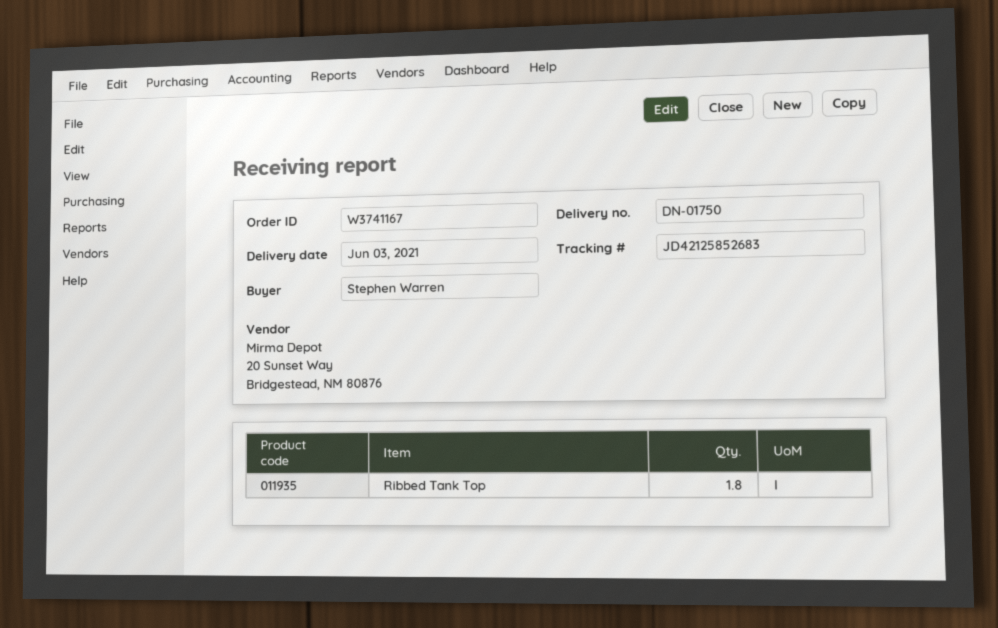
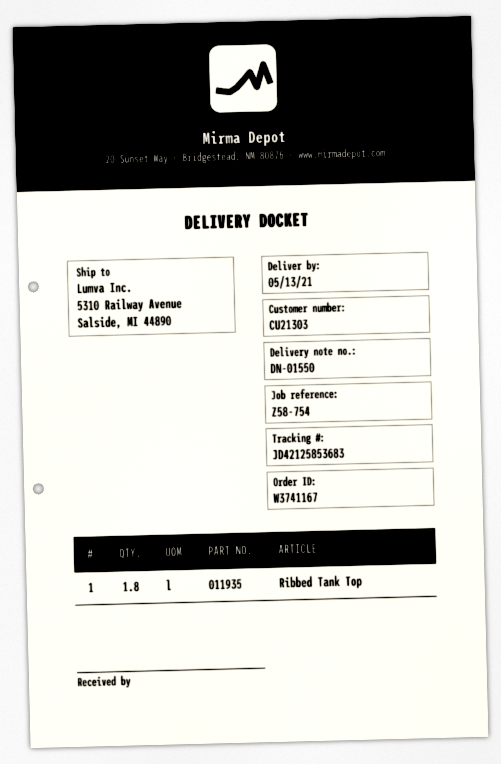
delivery note number: DN-01750 -> DN-01550
delivery date: 2021-06-03 -> 2021-05-13
tracking number: JD42125852683 -> JD42125853683

